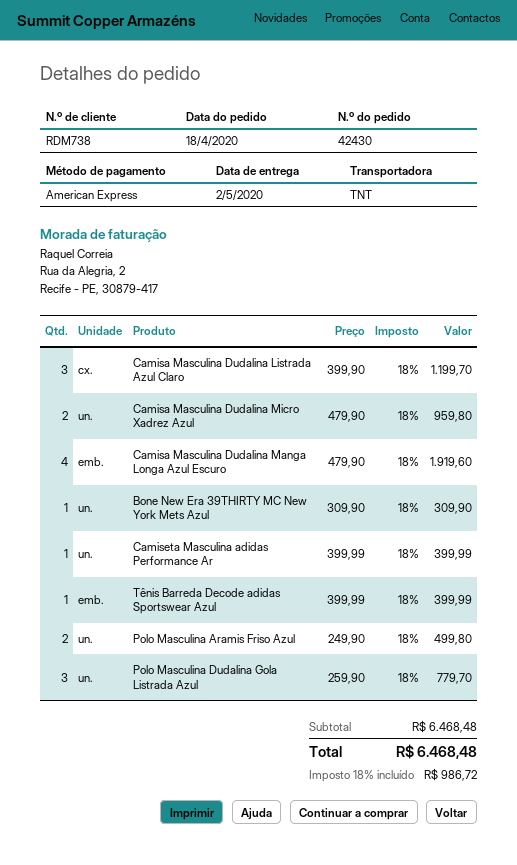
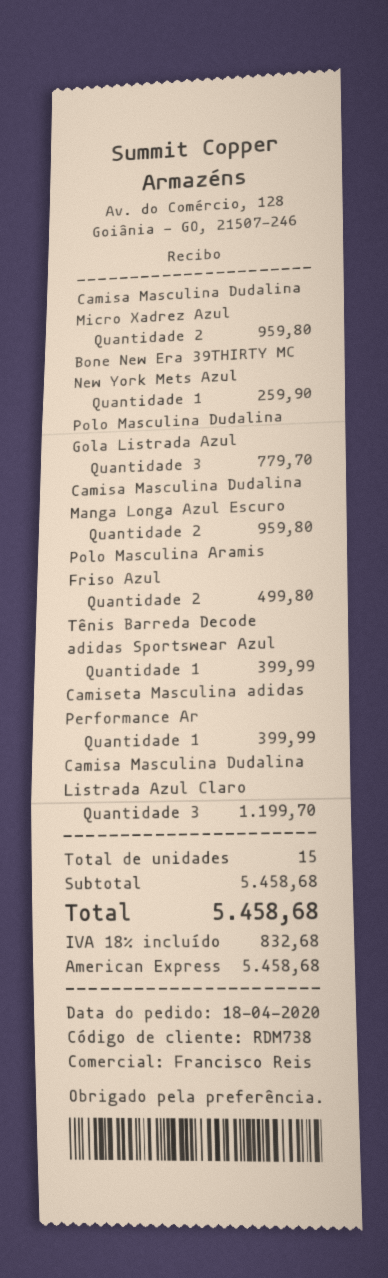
Camisa Masculina Dudalina Manga Longa Azul Escuro: 4 for 1919.60 -> 2 for 959.80
Bone New Era 39THIRTY MC New York Mets Azul: 1 for 309.90 -> 1 for 259.90
subtotal: 6468.48 -> 5458.68
tax: 18% = 986.72 -> 18% = 832.68
total: 6468.48 -> 5458.68

